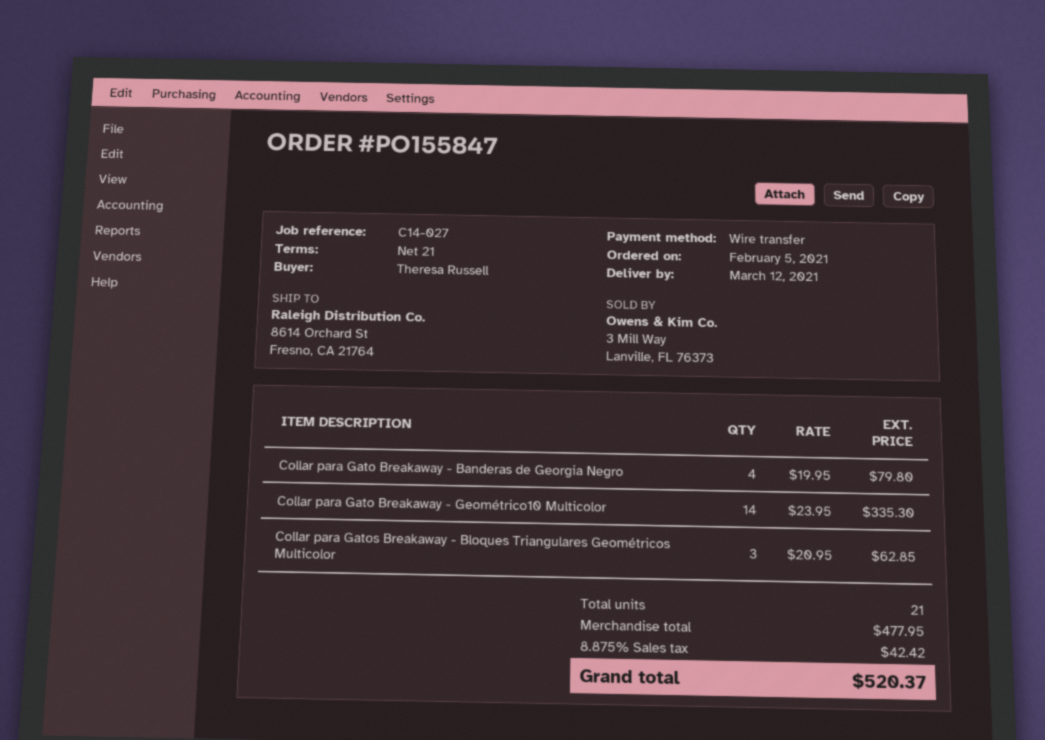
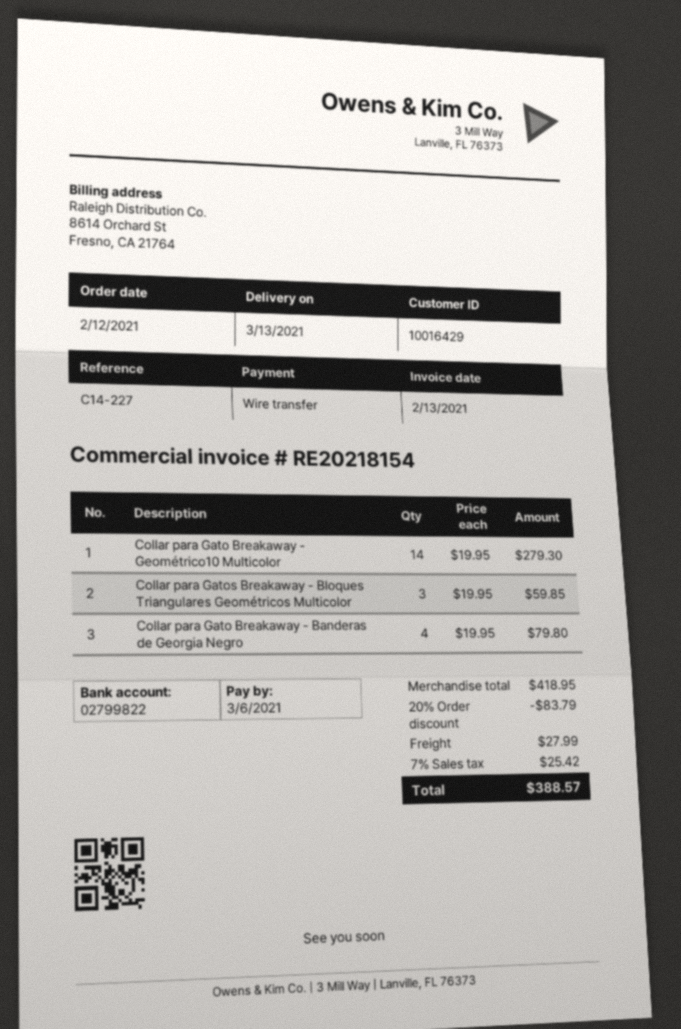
order date: 2021-02-05 -> 2021-02-12
delivery date: 2021-03-12 -> 2021-03-13
reference: C14-027 -> C14-227
Collar para Gato Breakaway - Geométrico10 Multicolor: 14 x 23.95 = 335.30 -> 14 x 19.95 = 279.30
Collar para Gatos Breakaway - Bloques Triangulares Geométricos Multicolor: 3 x 20.95 = 62.85 -> 3 x 19.95 = 59.85
subtotal: 477.95 -> 418.95
discount: none -> 20% = 83.79
shipping: none -> 27.99
tax: 8.875% = 42.42 -> 7% = 25.42
total: 520.37 -> 388.57

